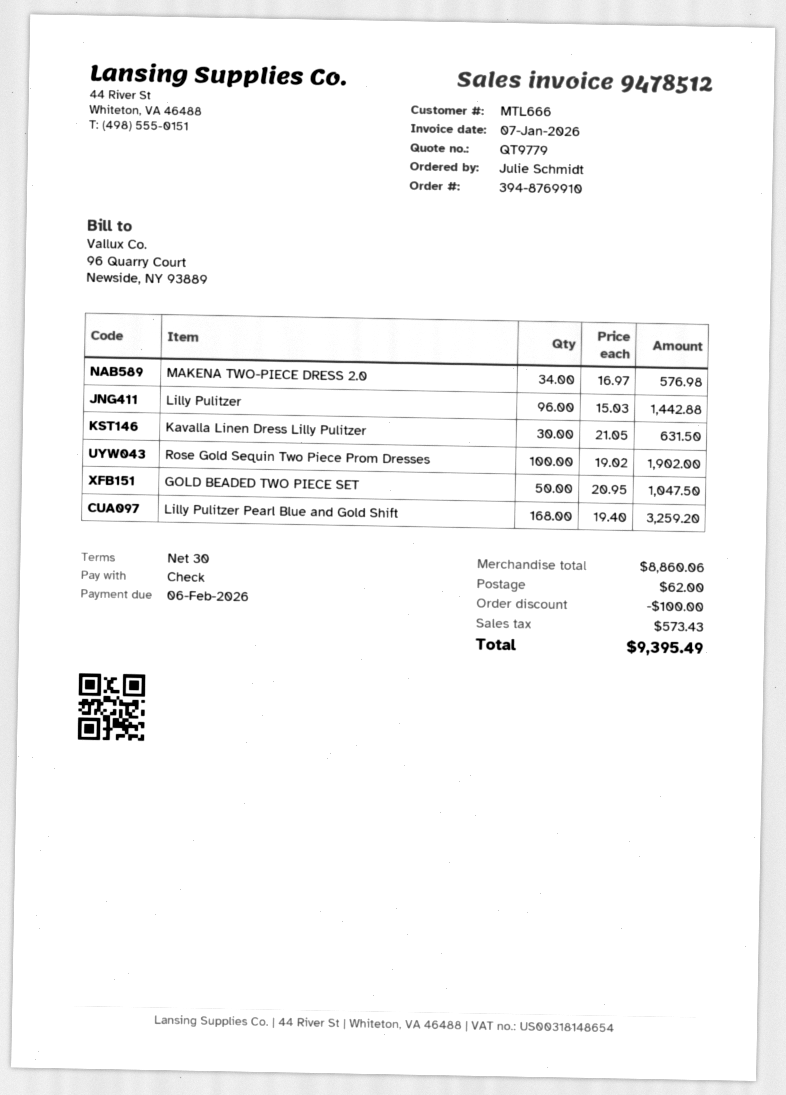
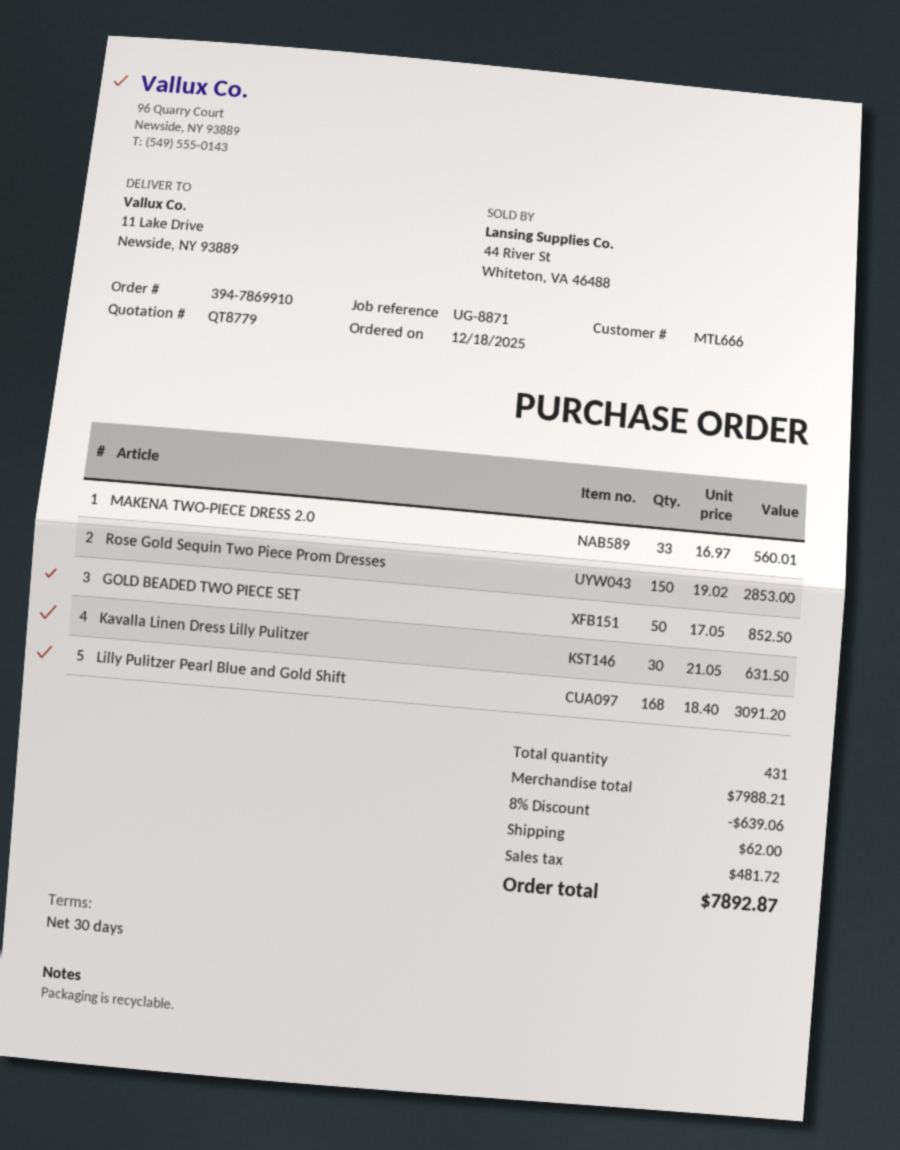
quote number: QT9779 -> QT8779
order number: 394-8769910 -> 394-7869910
MAKENA TWO-PIECE DRESS 2.0: 34 x 16.97 = 576.98 -> 33 x 16.97 = 560.01
Lilly Pulitzer: 96 x 15.03 = 1442.88 -> none
Rose Gold Sequin Two Piece Prom Dresses: 100 x 19.02 = 1902.00 -> 150 x 19.02 = 2853.00
GOLD BEADED TWO PIECE SET: 50 x 20.95 = 1047.50 -> 50 x 17.05 = 852.50
Lilly Pulitzer Pearl Blue and Gold Shift: 168 x 19.40 = 3259.20 -> 168 x 18.40 = 3091.20
subtotal: 8860.06 -> 7988.21
discount: 100.00 -> 639.06
tax: 573.43 -> 481.72
total: 9395.49 -> 7892.87

